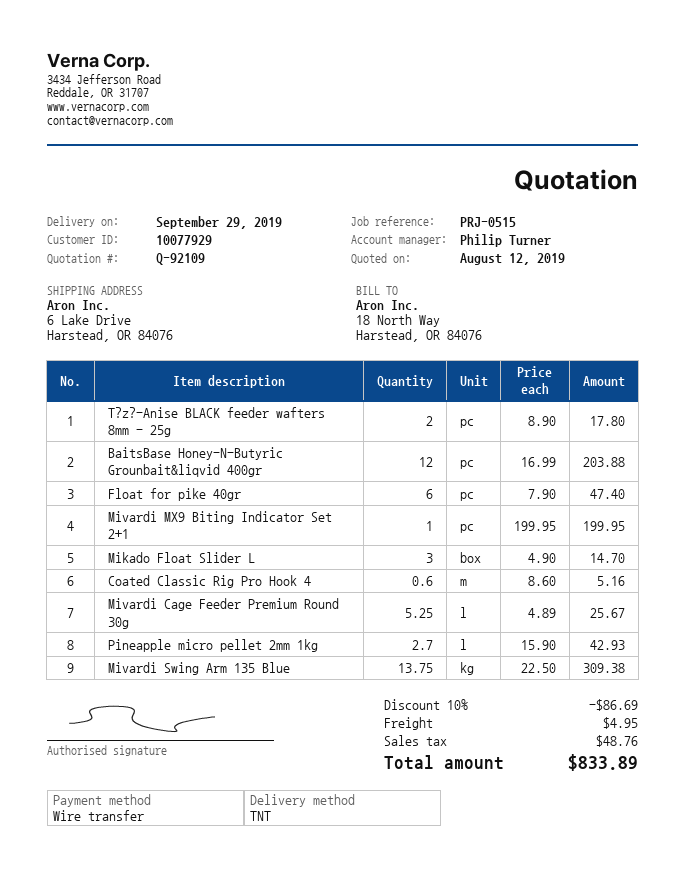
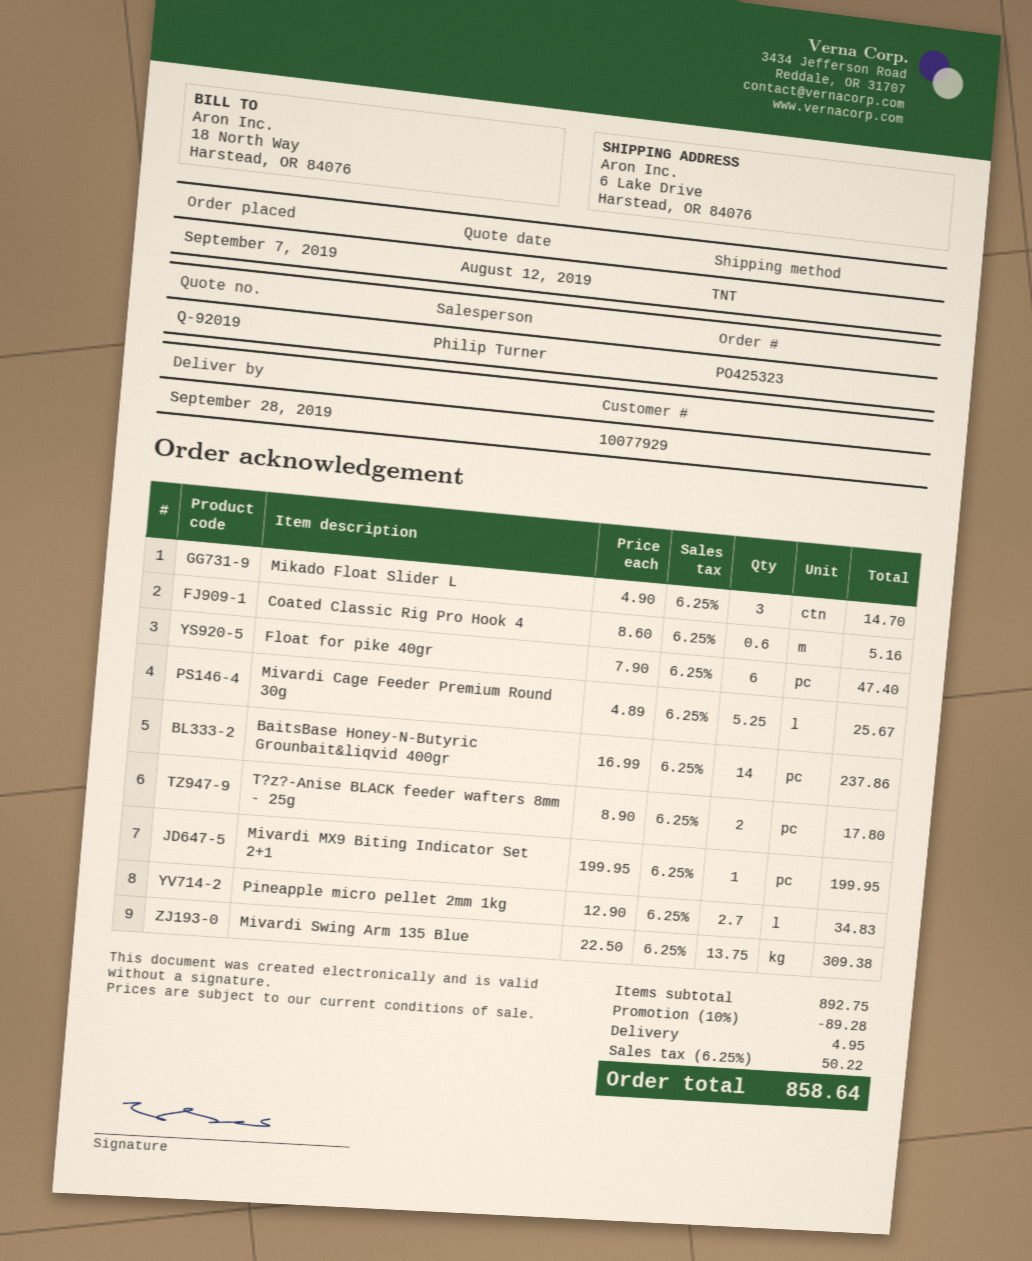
quote number: Q-92109 -> Q-92019
delivery date: 2019-09-29 -> 2019-09-28
BaitsBase Honey-N-Butyric Grounbait&liqvid 400gr: 12 x 16.99 = 203.88 -> 14 x 16.99 = 237.86
Pineapple micro pellet 2mm 1kg: 2.7 x 15.90 = 42.93 -> 2.7 x 12.90 = 34.83
discount: 10% = 86.69 -> 10% = 89.28
tax: 48.76 -> 50.22
total: 833.89 -> 858.64

